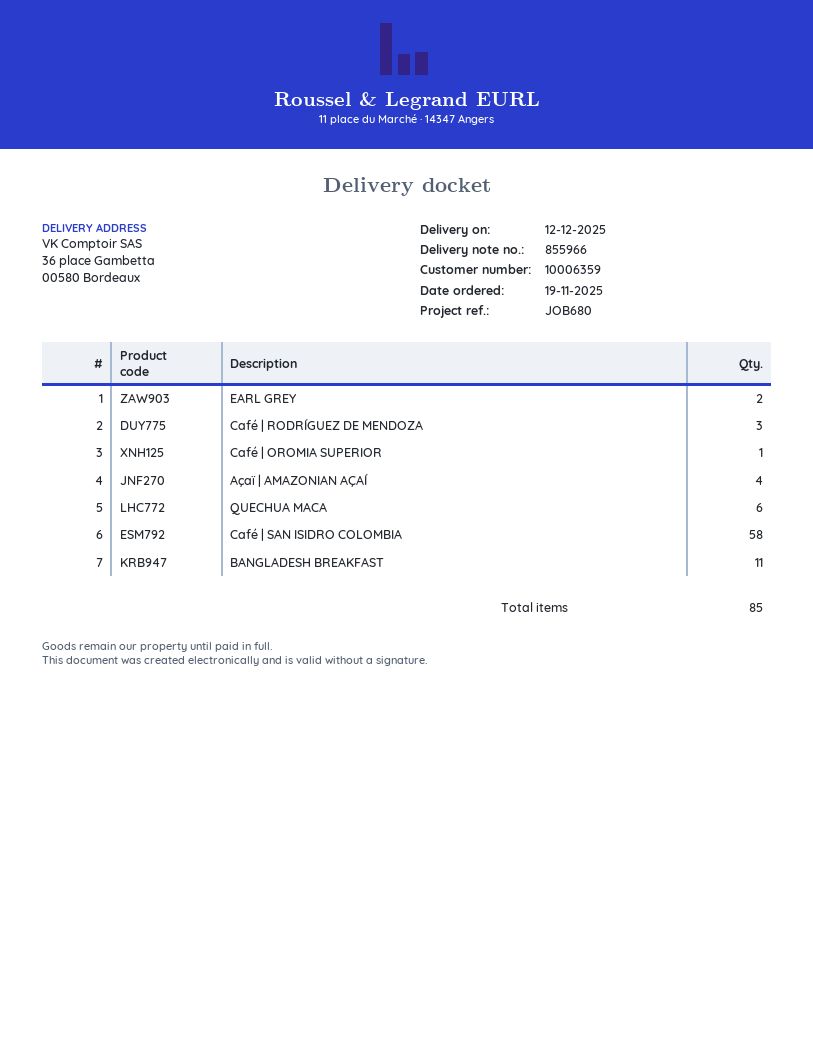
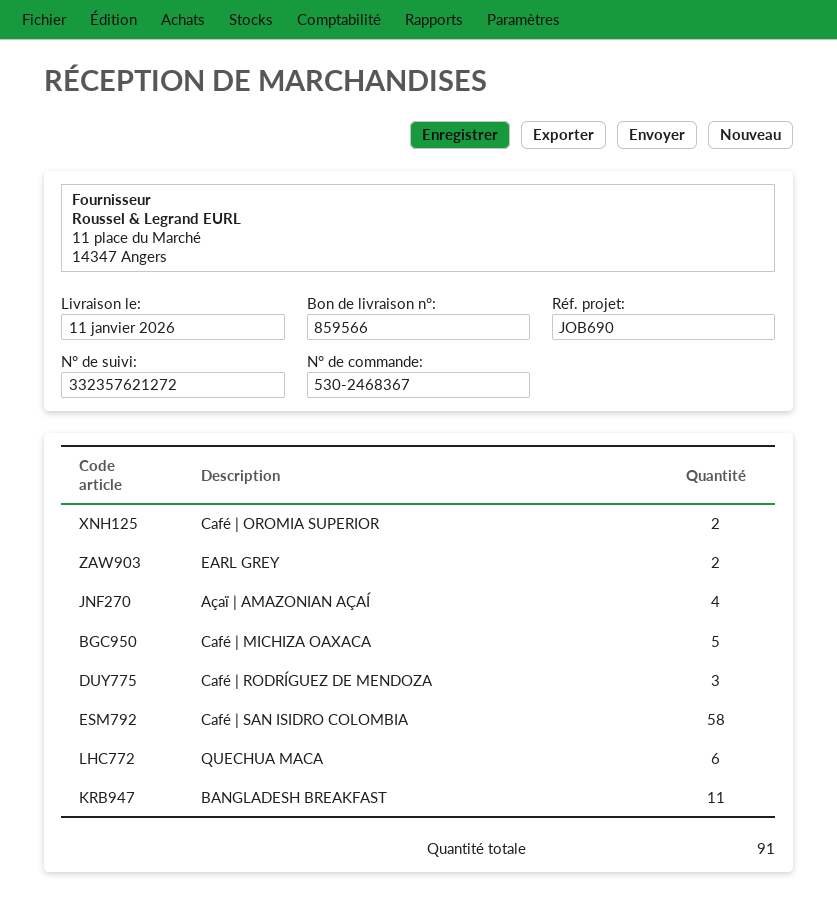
delivery note number: 855966 -> 859566
delivery date: 2025-12-12 -> 2026-01-11
reference: JOB680 -> JOB690
Café | OROMIA SUPERIOR: 1 -> 2
Café | MICHIZA OAXACA: none -> 5
total quantity: 85 -> 91

